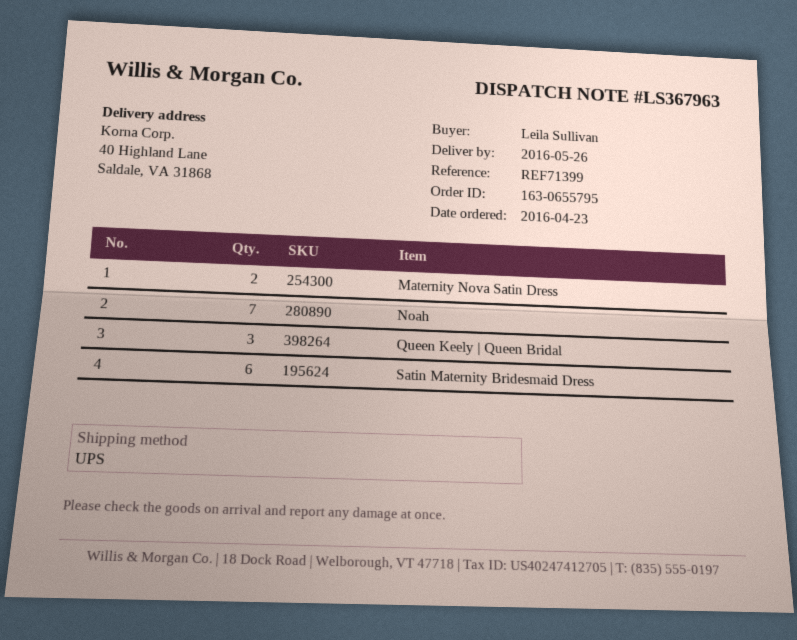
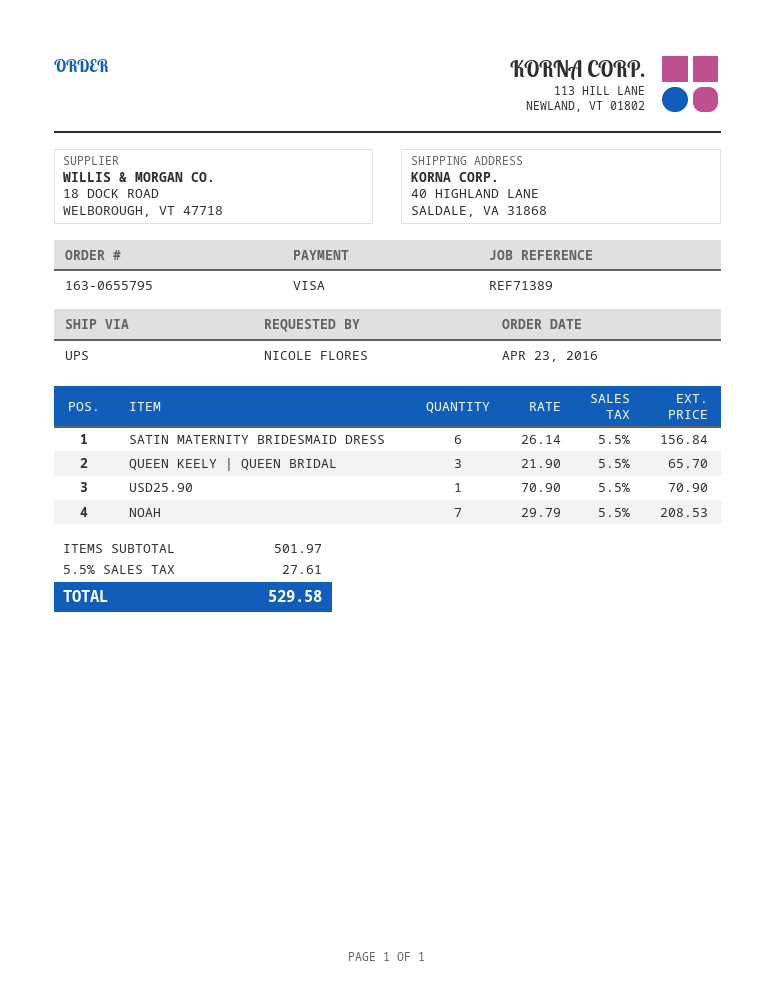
reference: REF71399 -> REF71389
ordered by: Leila Sullivan -> NICOLE FLORES
Maternity Nova Satin Dress: 2 -> none
USD25.90: none -> 1

